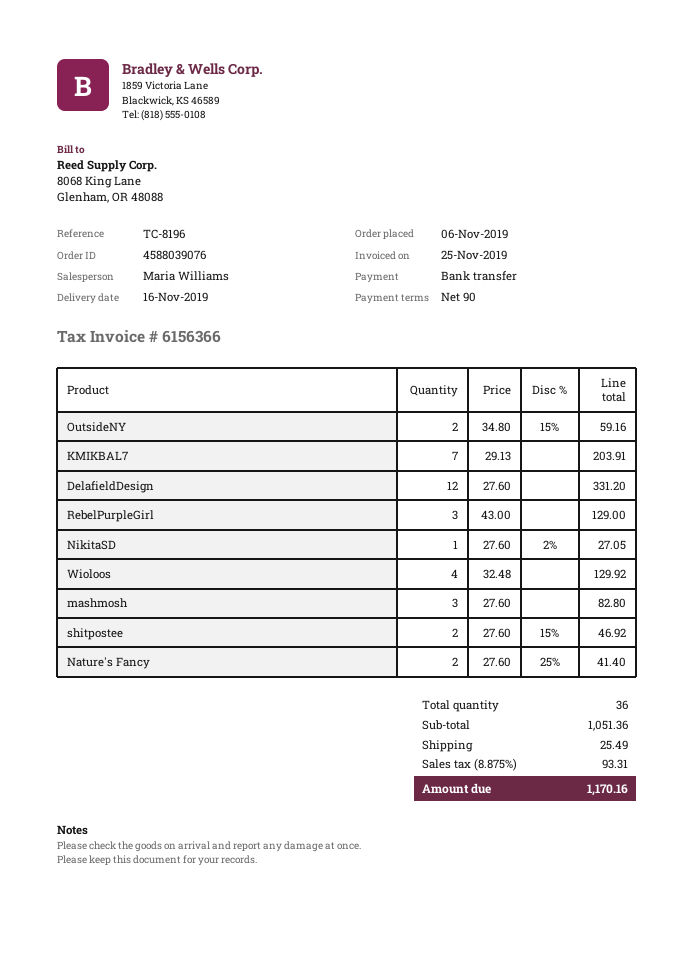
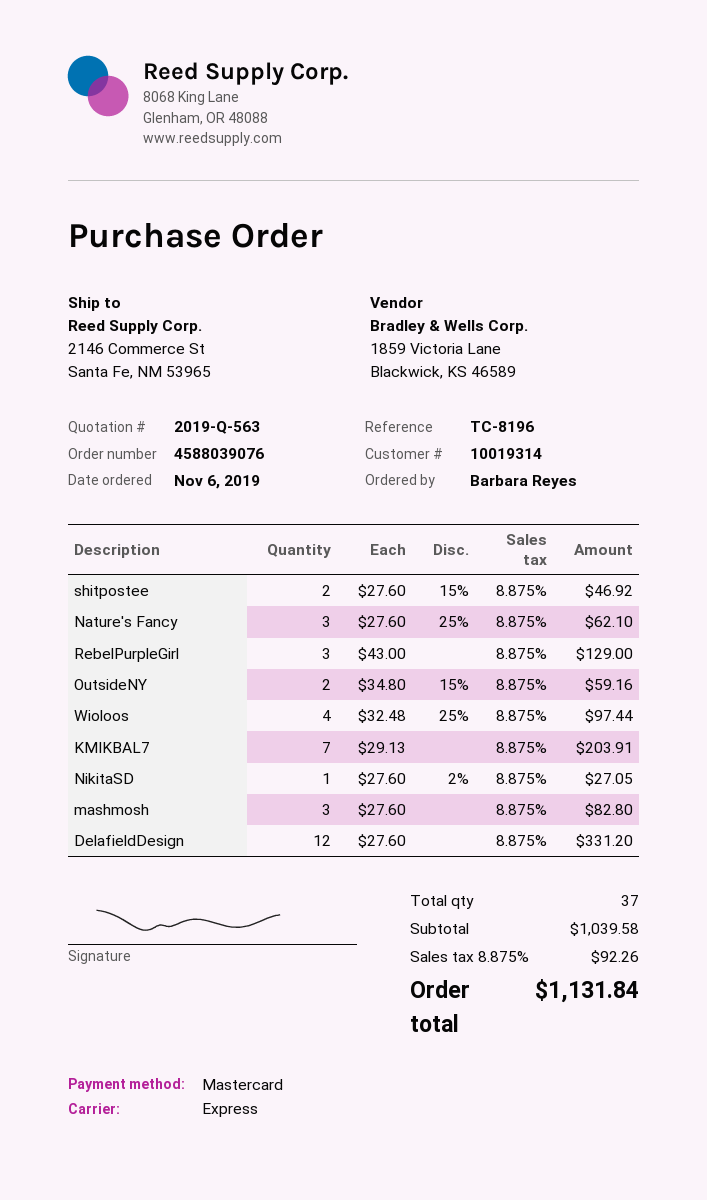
payment method: bank transfer -> Mastercard
Wioloos: 4 x 32.48 = 129.92 -> 4 x 32.48 - 25% = 97.44
Nature's Fancy: 2 x 27.60 - 25% = 41.40 -> 3 x 27.60 - 25% = 62.10
total quantity: 36 -> 37
subtotal: 1051.36 -> 1039.58
shipping: 25.49 -> none
tax: 8.875% = 93.31 -> 8.875% = 92.26
total: 1170.16 -> 1131.84

